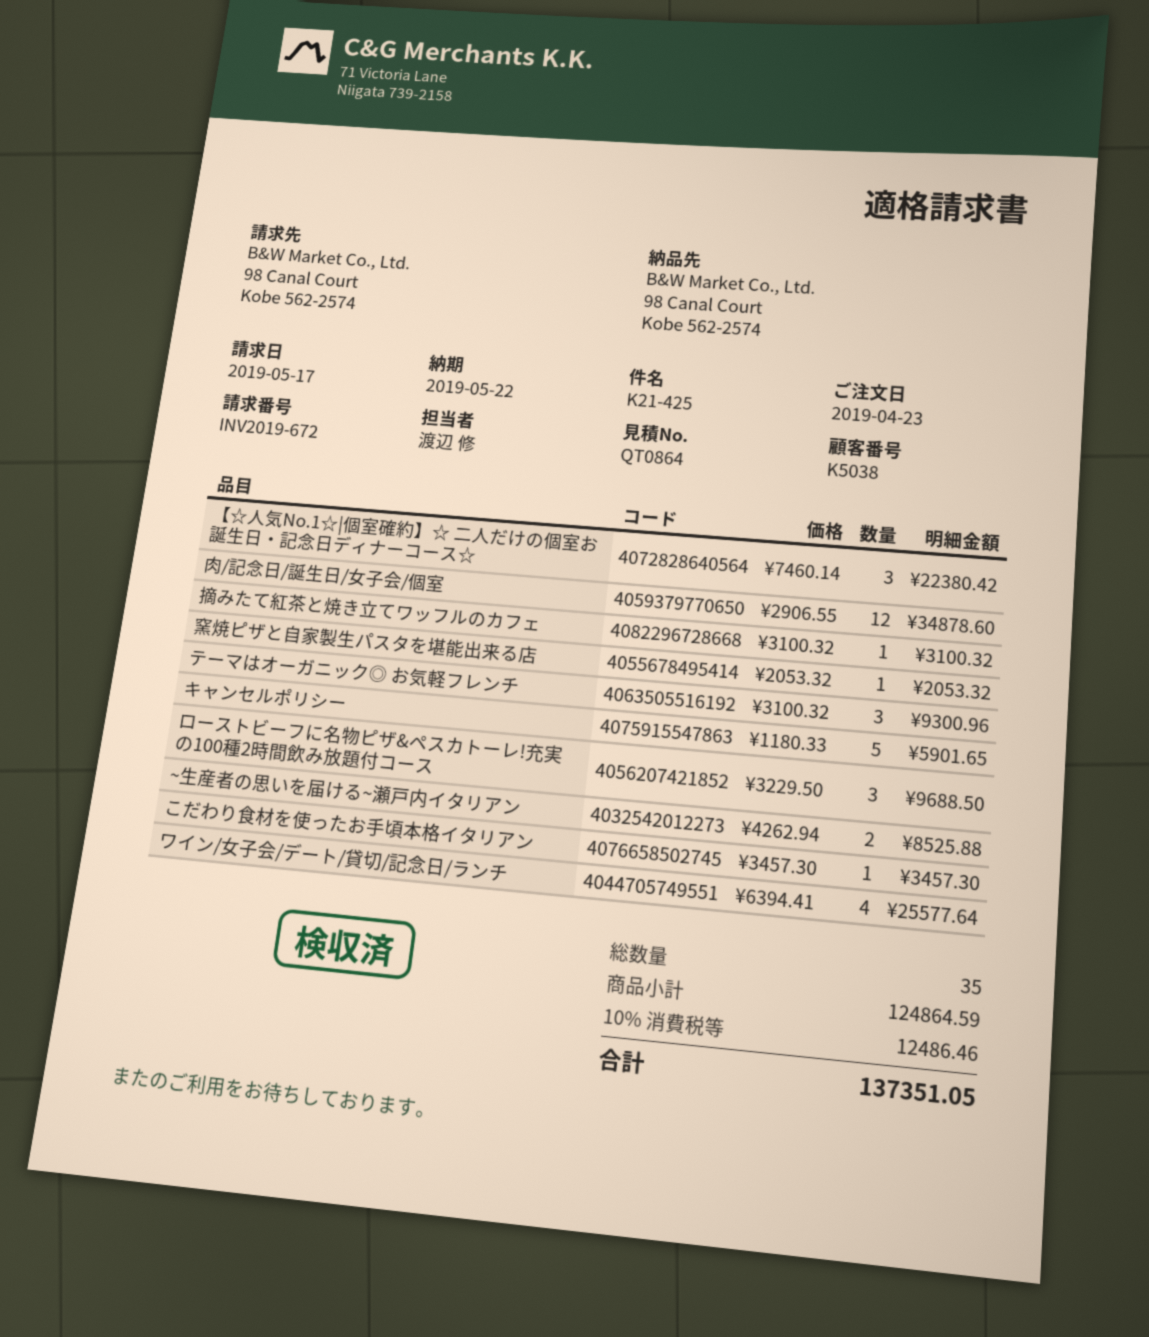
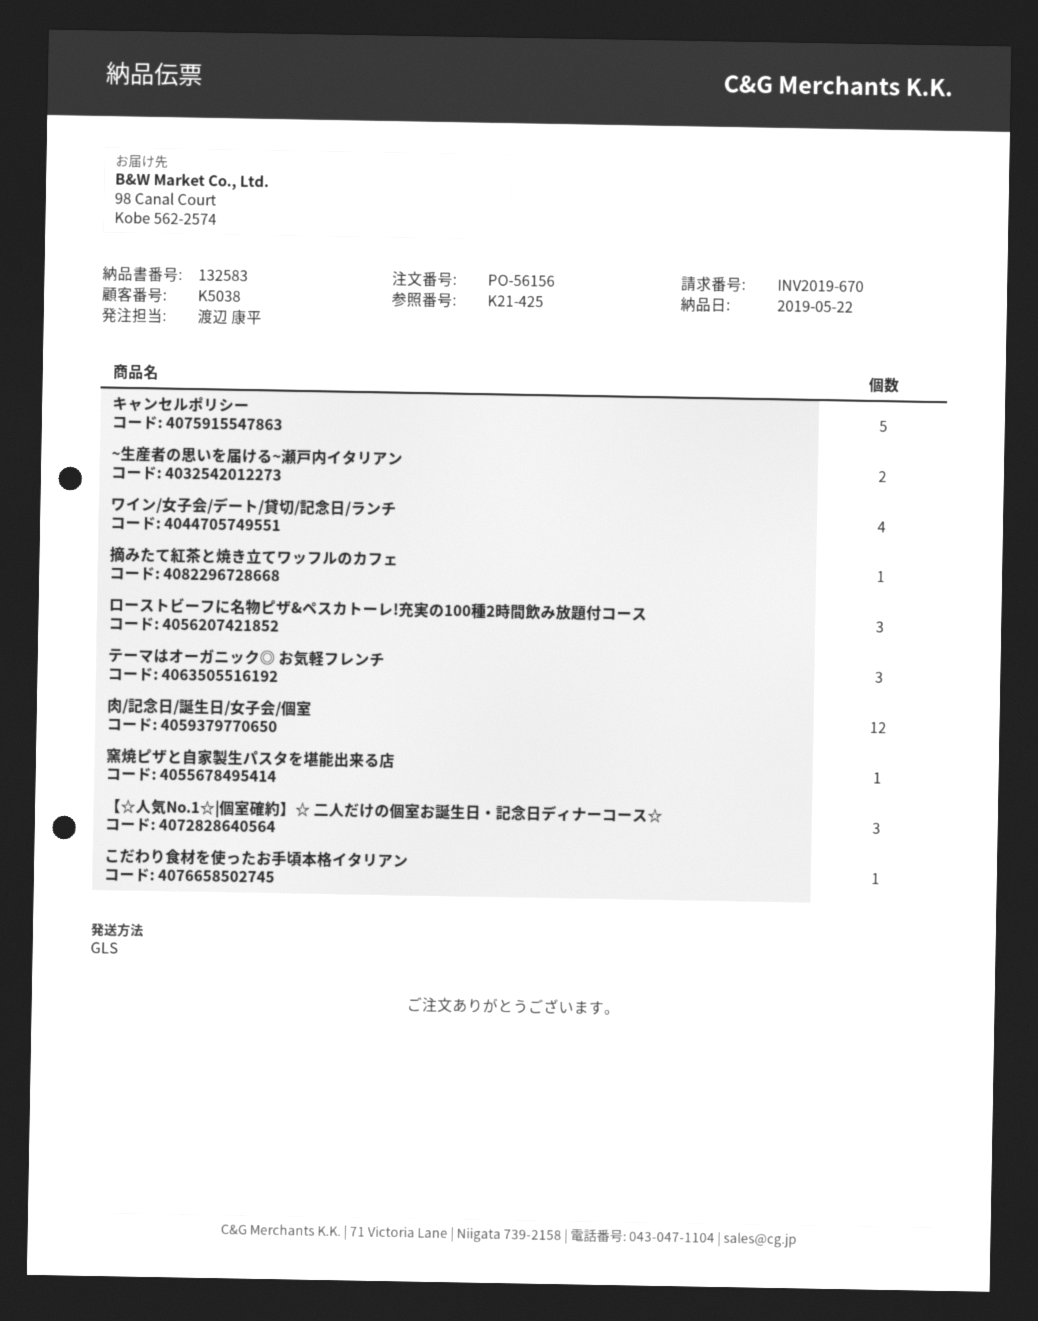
invoice number: INV2019-672 -> INV2019-670

